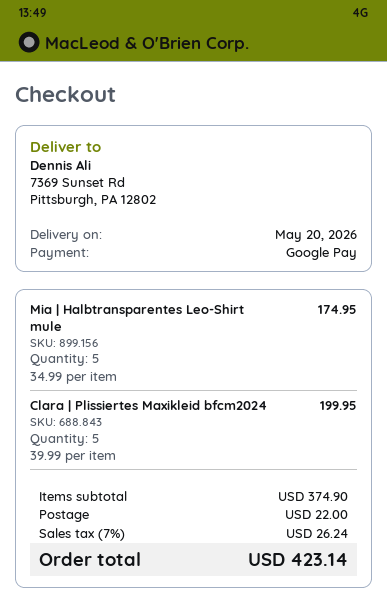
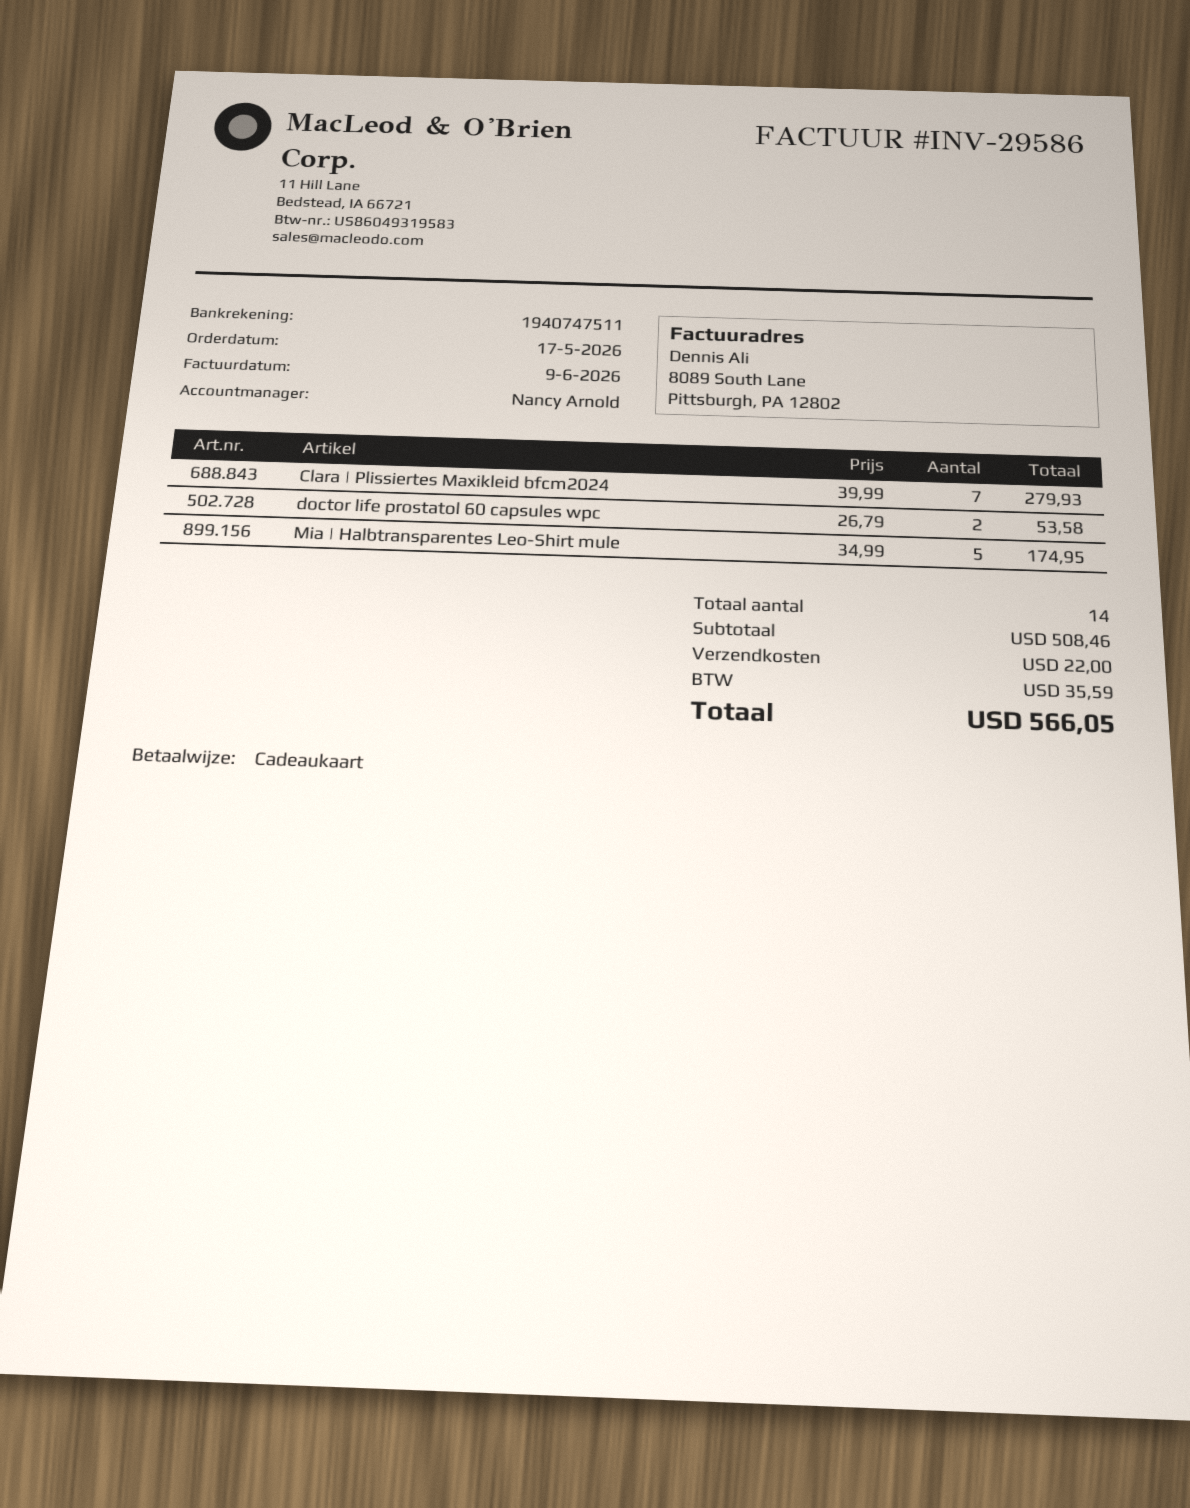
payment method: Google Pay -> gift card
Clara | Plissiertes Maxikleid bfcm2024: 5 x 39.99 = 199.95 -> 7 x 39.99 = 279.93
doctor life prostatol 60 capsules wpc: none -> 2 x 26.79 = 53.58
subtotal: 374.90 -> 508.46
tax: 26.24 -> 35.59
total: 423.14 -> 566.05

